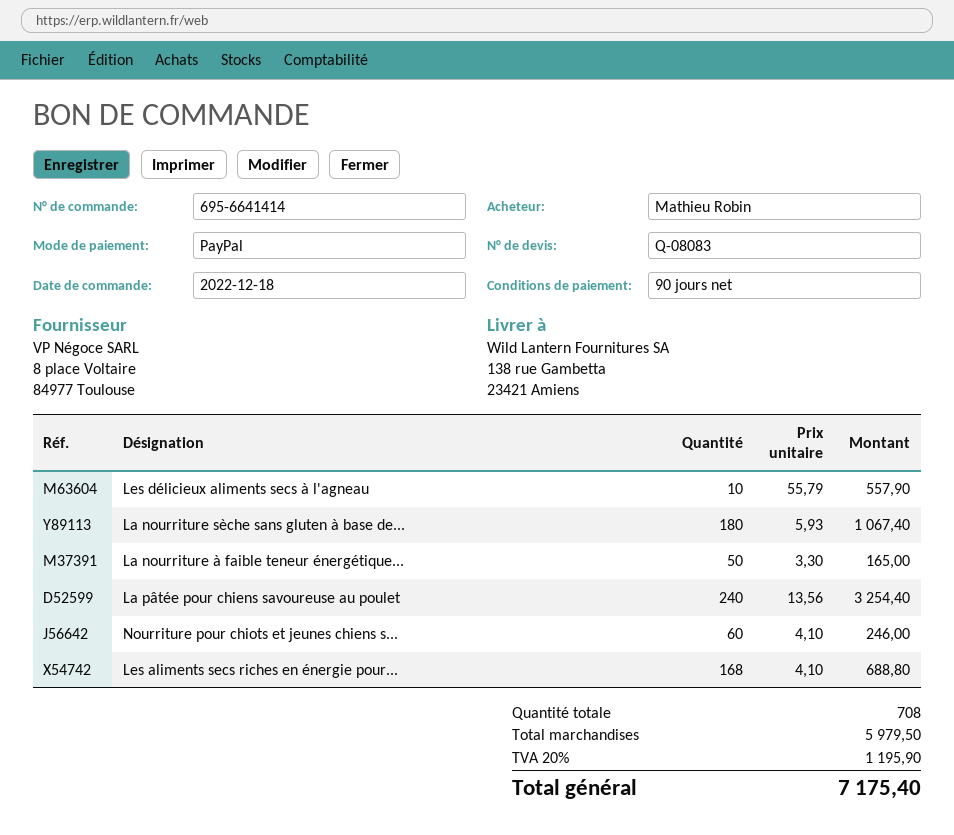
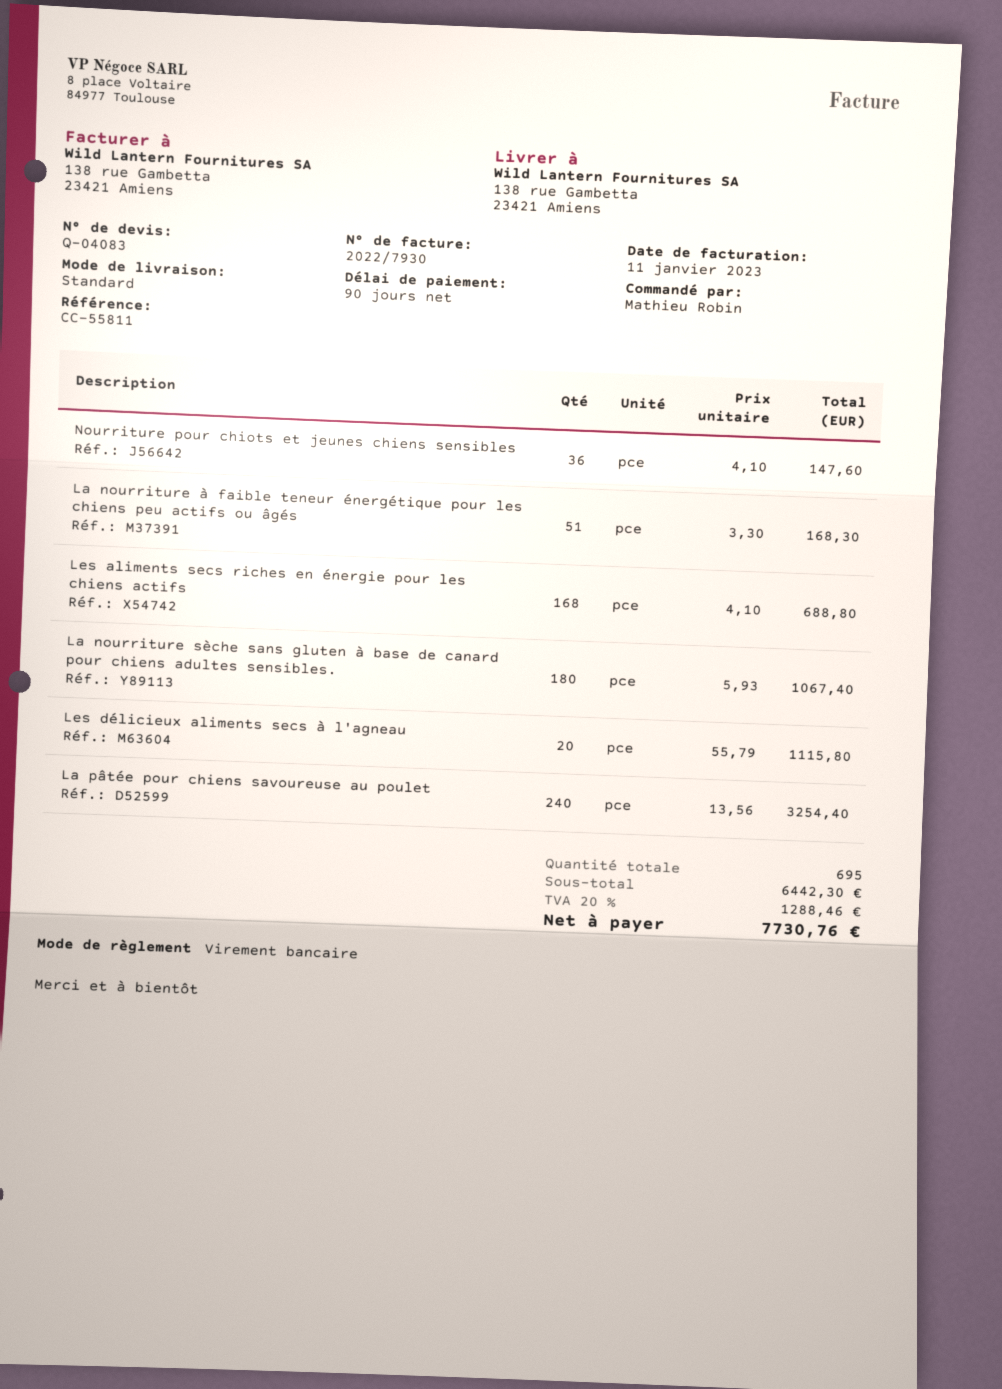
quote number: Q-08083 -> Q-04083
payment method: PayPal -> bank transfer
Les délicieux aliments secs à l'agneau: 10 x 55.79 = 557.90 -> 20 x 55.79 = 1115.80
La nourriture à faible teneur énergétique...: 50 x 3.30 = 165.00 -> 51 x 3.30 = 168.30
Nourriture pour chiots et jeunes chiens s...: 60 x 4.10 = 246.00 -> 36 x 4.10 = 147.60
total quantity: 708 -> 695
subtotal: 5979.50 -> 6442.30
tax: 20% = 1195.90 -> 20% = 1288.46
total: 7175.40 -> 7730.76

